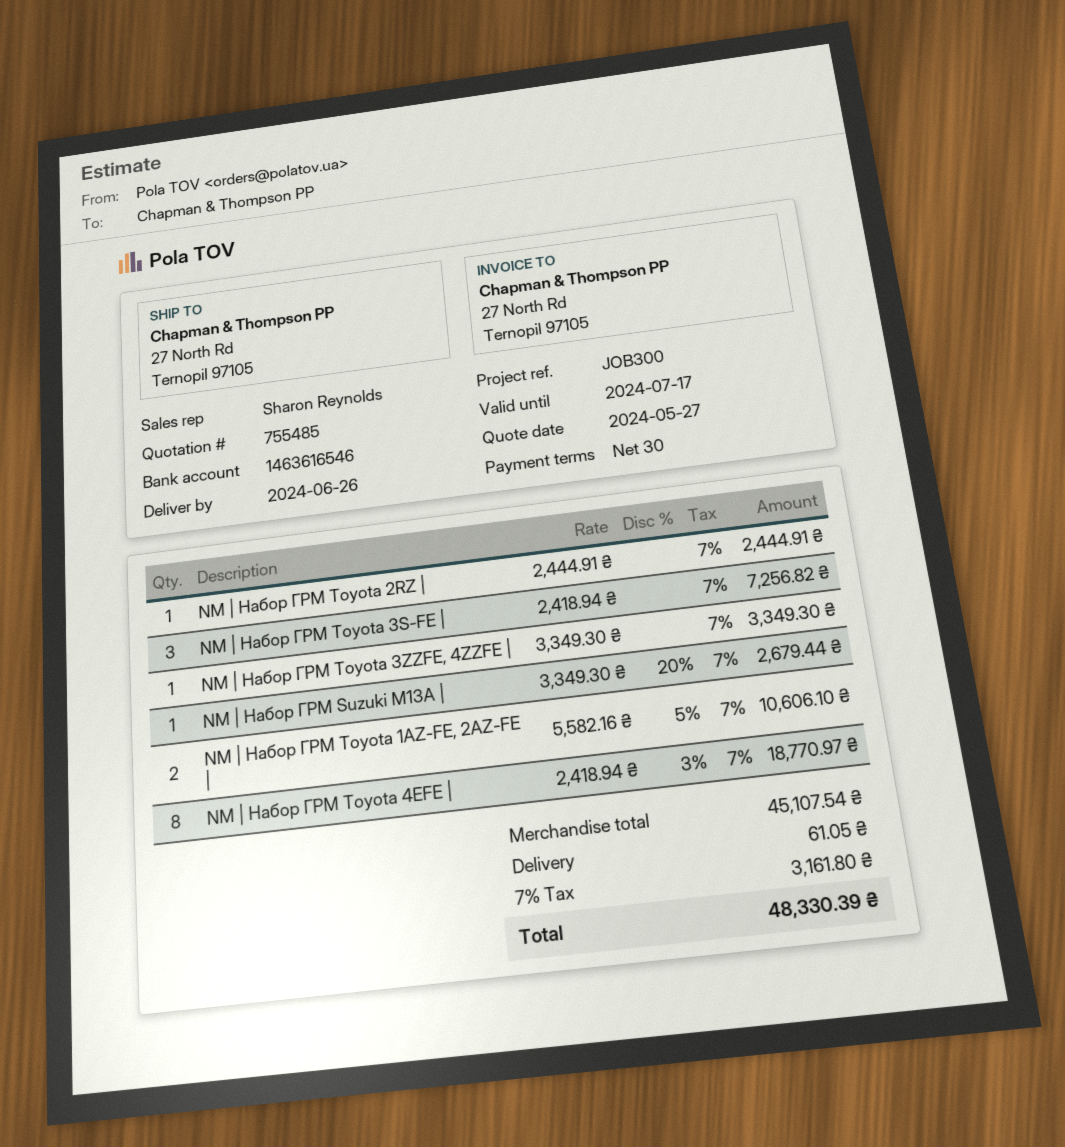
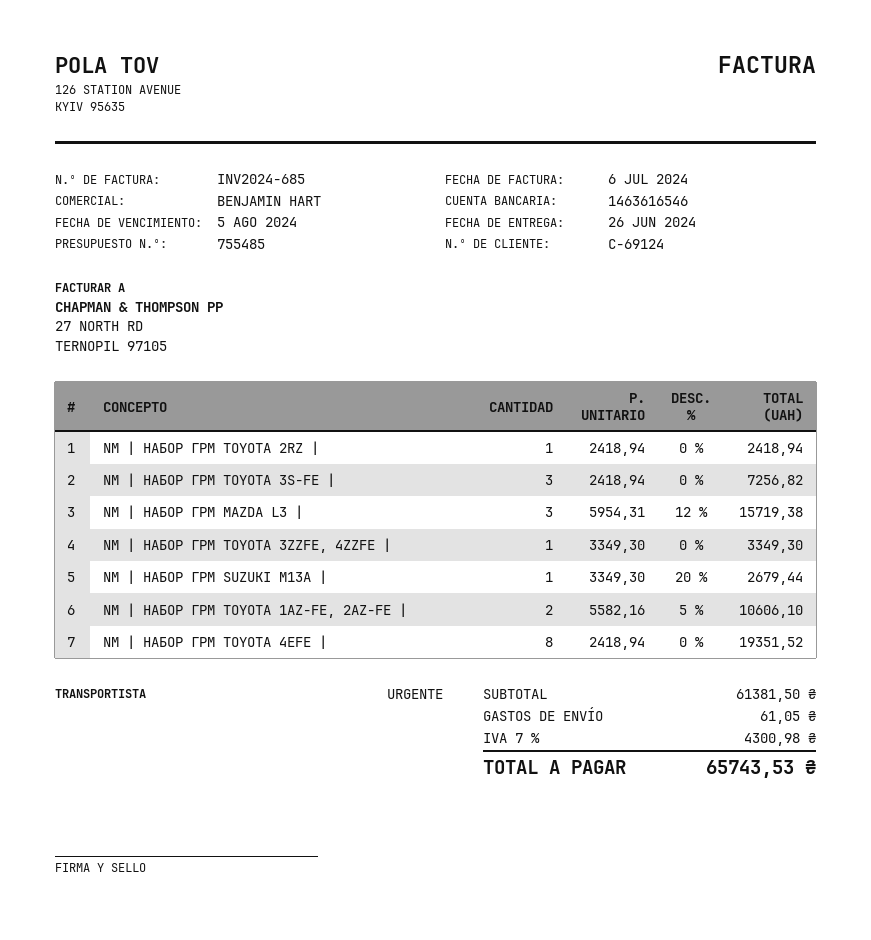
sales rep: Sharon Reynolds -> BENJAMIN HART
NM | Набор ГРМ Toyota 2RZ |: 1 x 2444.91 = 2444.91 -> 1 x 2418.94 = 2418.94
NM | Набор ГРМ Toyota 4EFE |: 8 x 2418.94 - 3% = 18770.97 -> 8 x 2418.94 = 19351.52
NM | НАБОР ГРМ MAZDA L3 |: none -> 3 x 5954.31 - 12% = 15719.38
subtotal: 45107.54 -> 61381.50
tax: 7% = 3161.80 -> 7% = 4300.98
total: 48330.39 -> 65743.53

